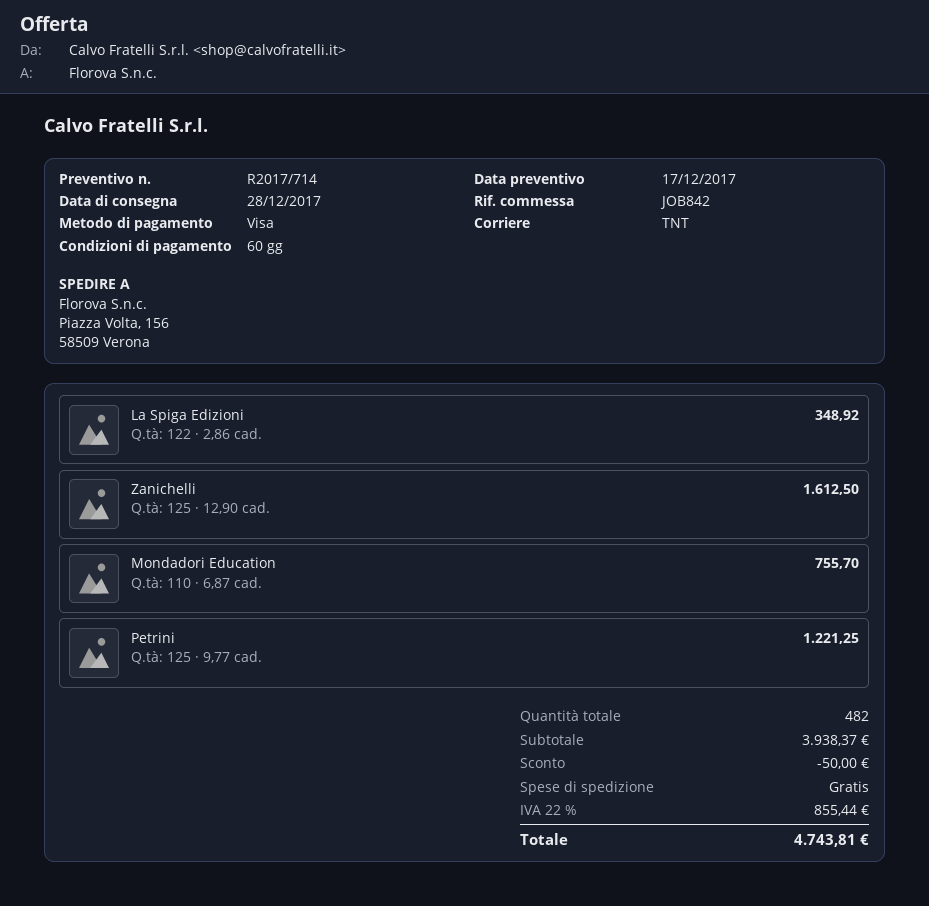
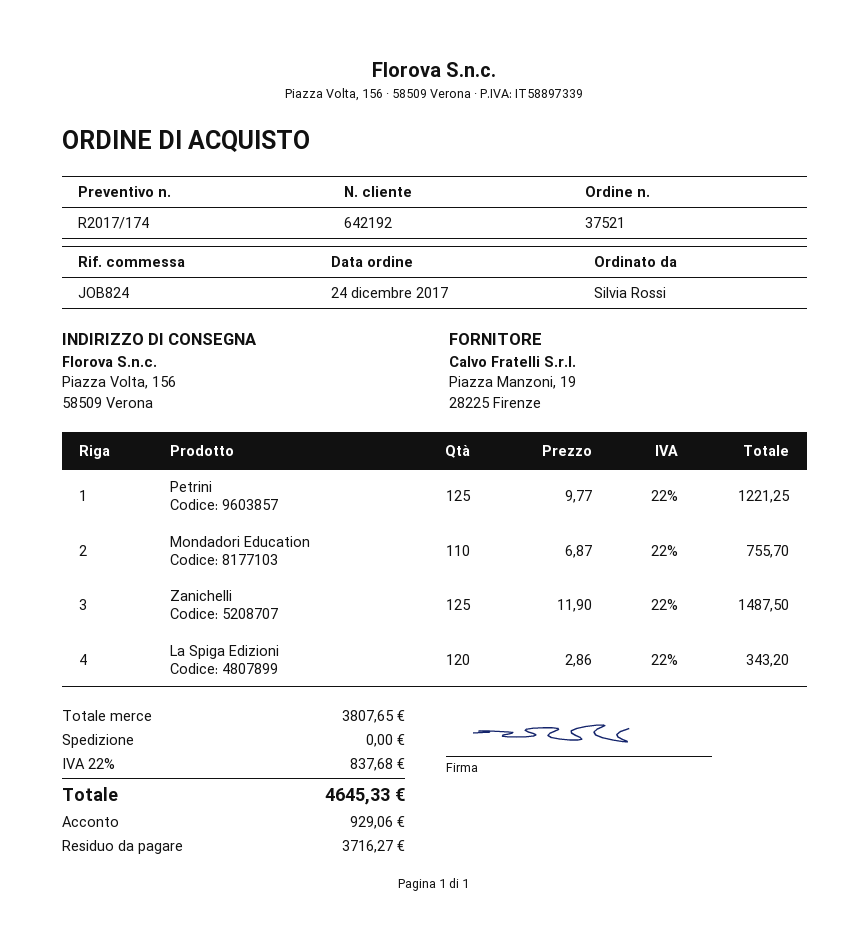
quote number: R2017/714 -> R2017/174
reference: JOB842 -> JOB824
La Spiga Edizioni: 122 x 2.86 = 348.92 -> 120 x 2.86 = 343.20
Zanichelli: 125 x 12.90 = 1612.50 -> 125 x 11.90 = 1487.50
subtotal: 3938.37 -> 3807.65
discount: 50.00 -> none
tax: 22% = 855.44 -> 22% = 837.68
total: 4743.81 -> 4645.33

